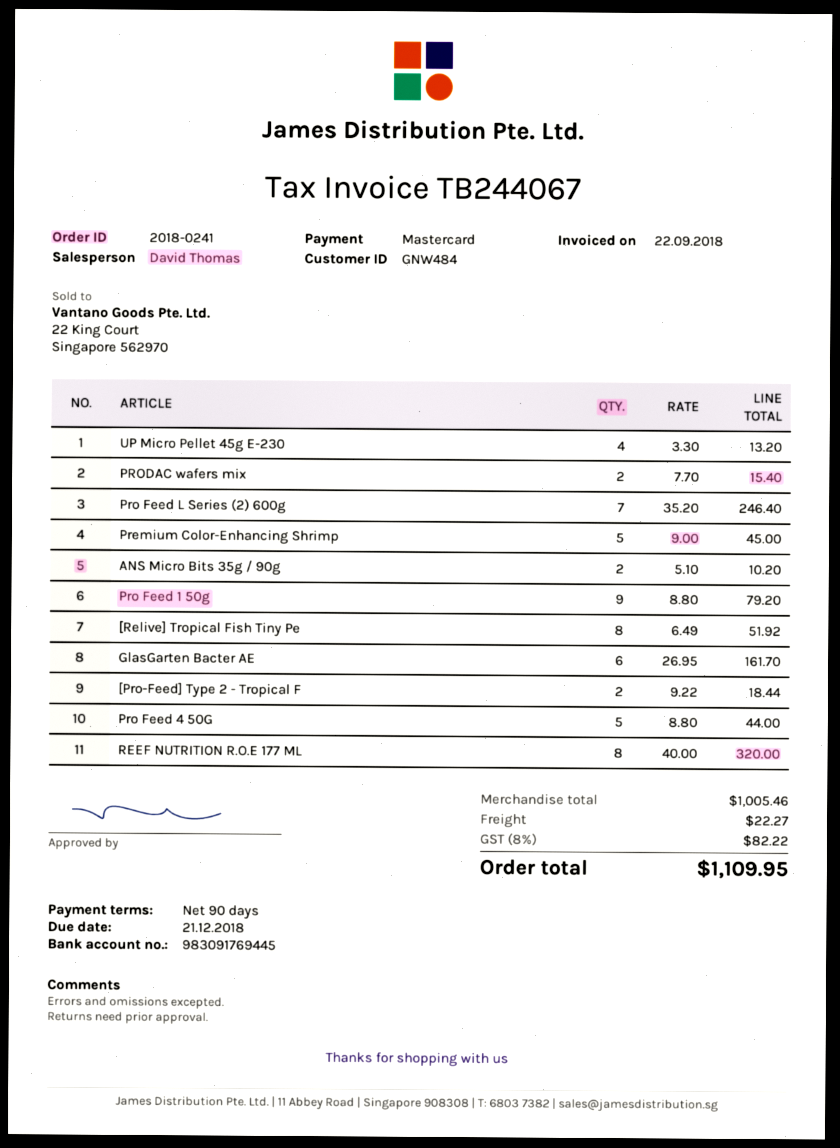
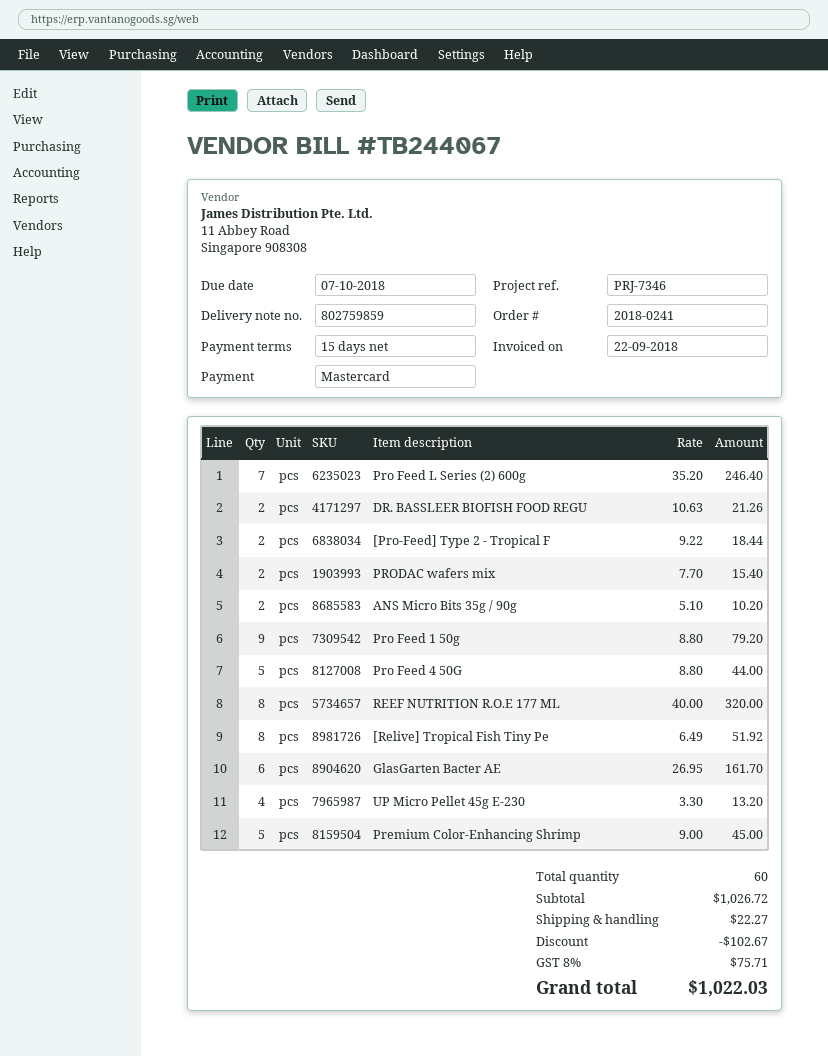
payment terms: 90 days -> 15 days
due date: 2018-12-21 -> 2018-10-07
DR. BASSLEER BIOFISH FOOD REGU: none -> 2 x 10.63 = 21.26
subtotal: 1005.46 -> 1026.72
discount: none -> 102.67
tax: 8% = 82.22 -> 8% = 75.71
total: 1109.95 -> 1022.03

